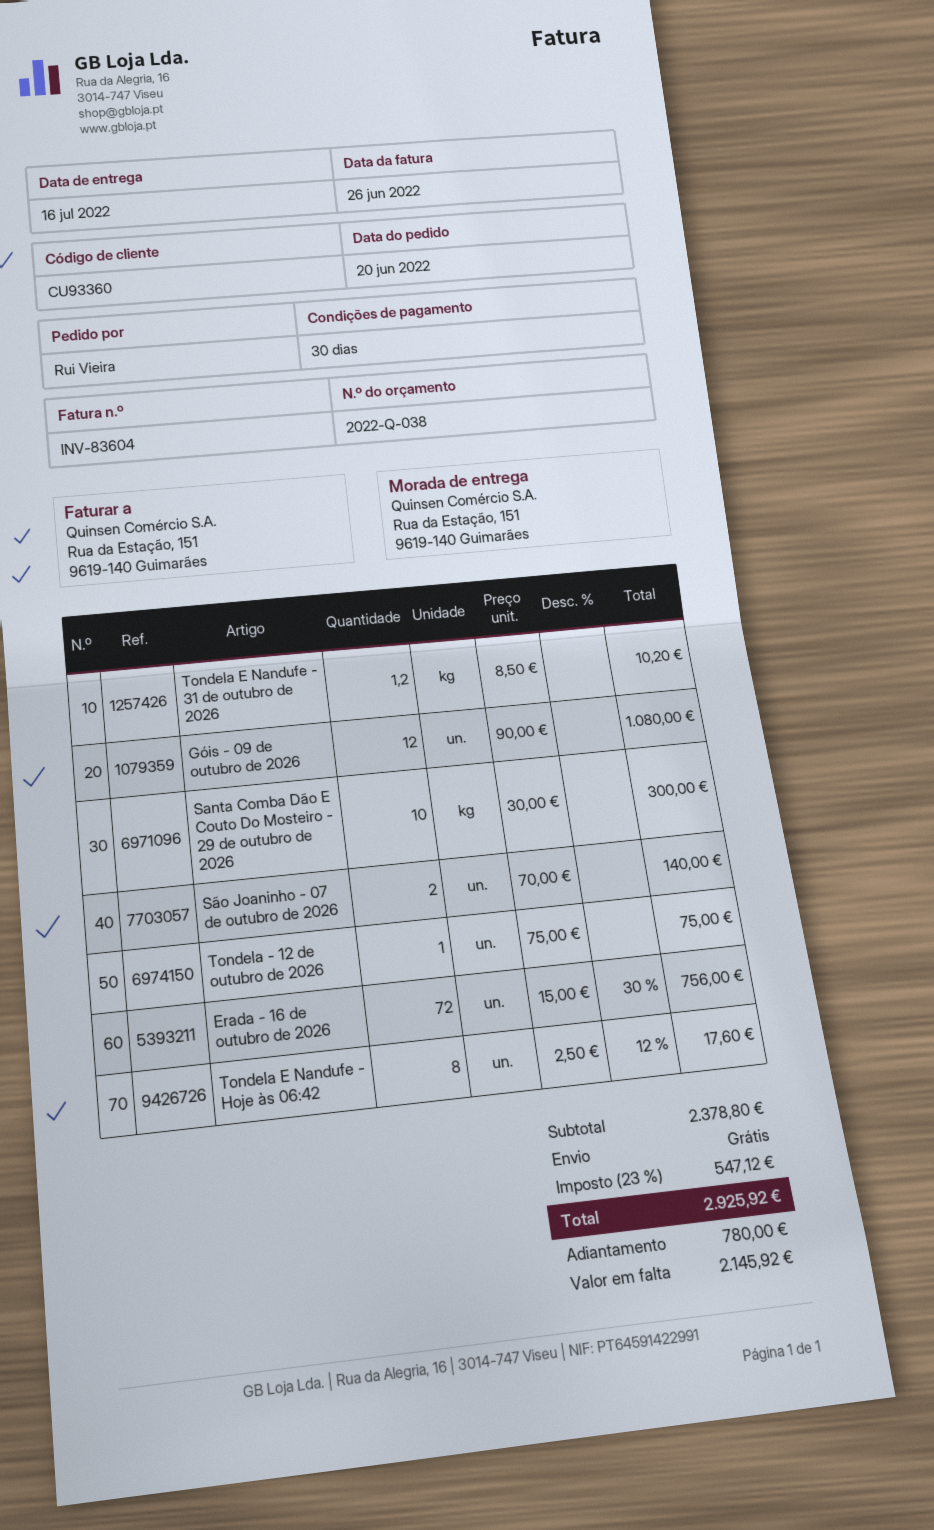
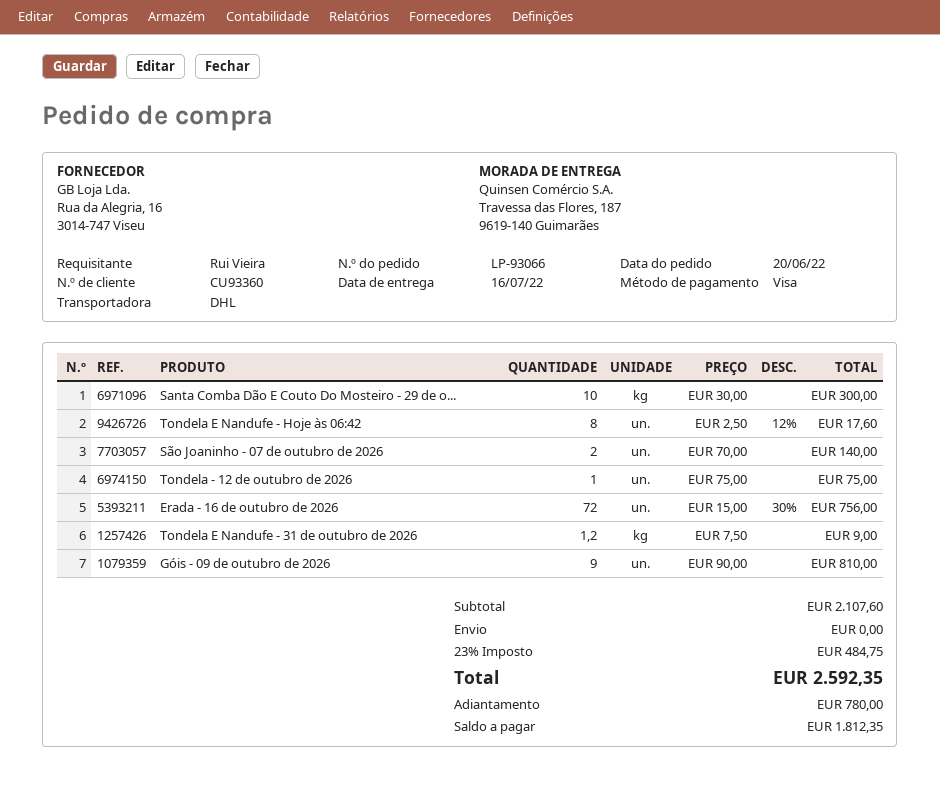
ship to: Rua da Estação, 151, 9619-140 Guimarães -> Travessa das Flores, 187, 9619-140 Guimarães
Tondela E Nandufe - 31 de outubro de 2026: 1.2 x 8.50 = 10.20 -> 1.2 x 7.50 = 9.00
Góis - 09 de outubro de 2026: 12 x 90.00 = 1080.00 -> 9 x 90.00 = 810.00
subtotal: 2378.80 -> 2107.60
tax: 23% = 547.12 -> 23% = 484.75
total: 2925.92 -> 2592.35
balance: 2145.92 -> 1812.35

